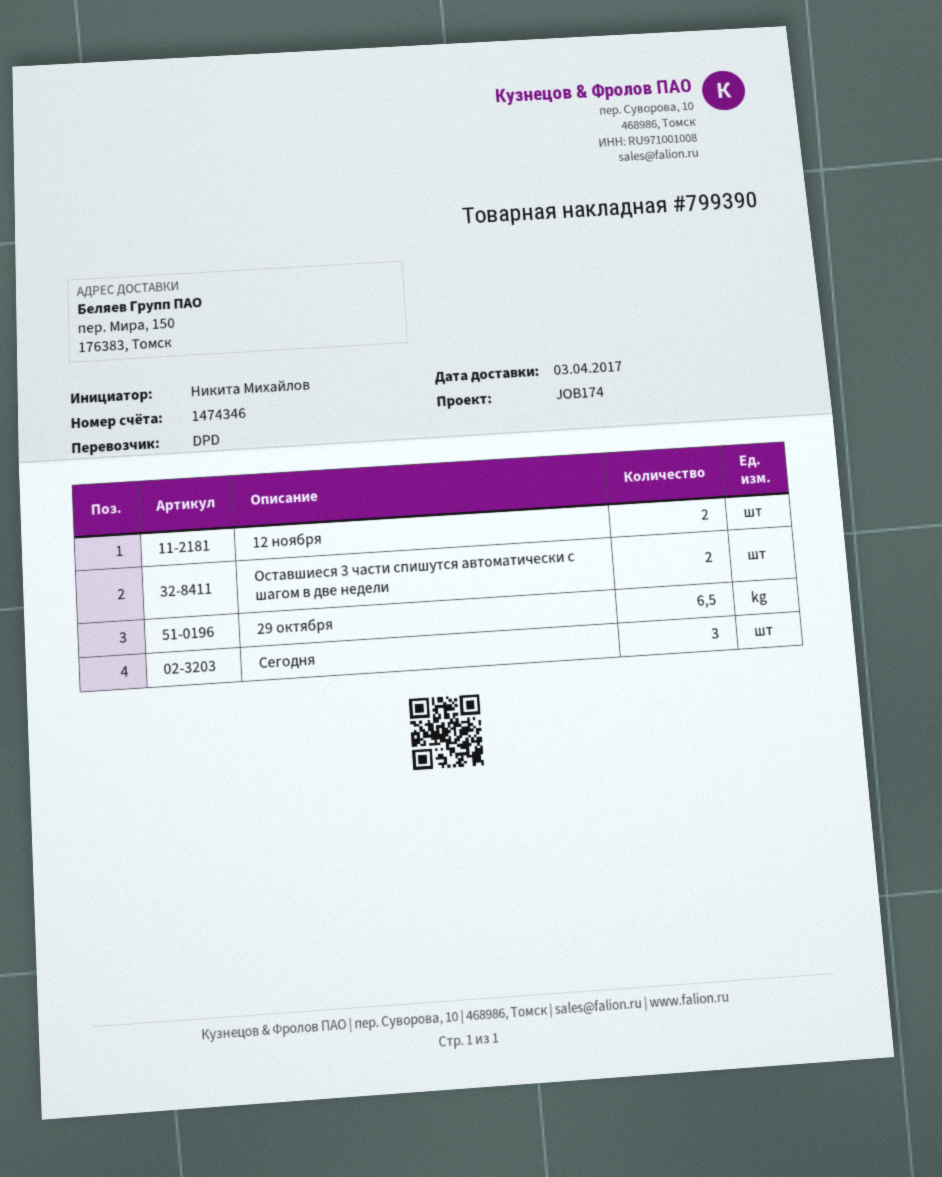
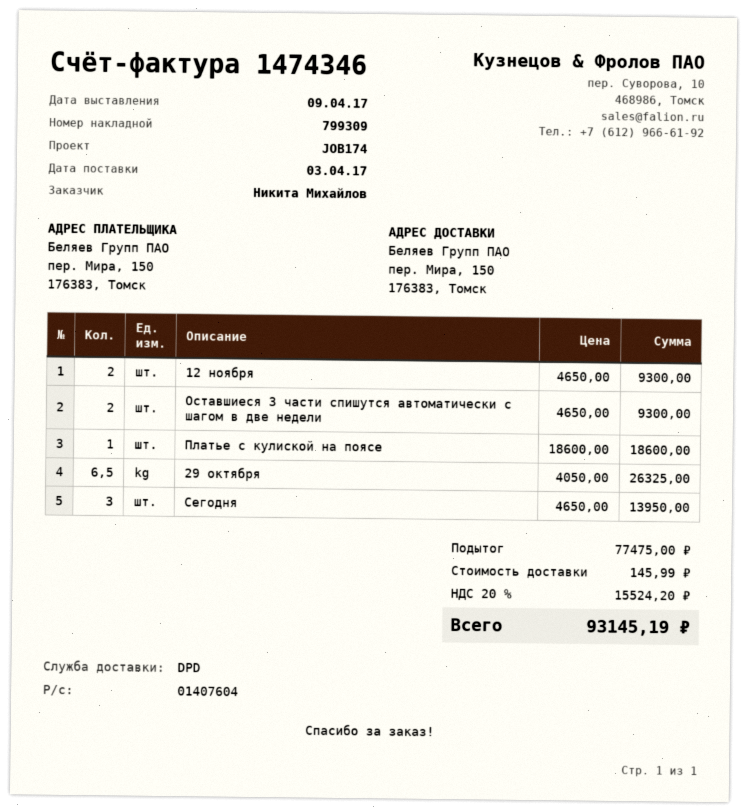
delivery note number: 799390 -> 799309
Платье с кулиской на поясе: none -> 1

